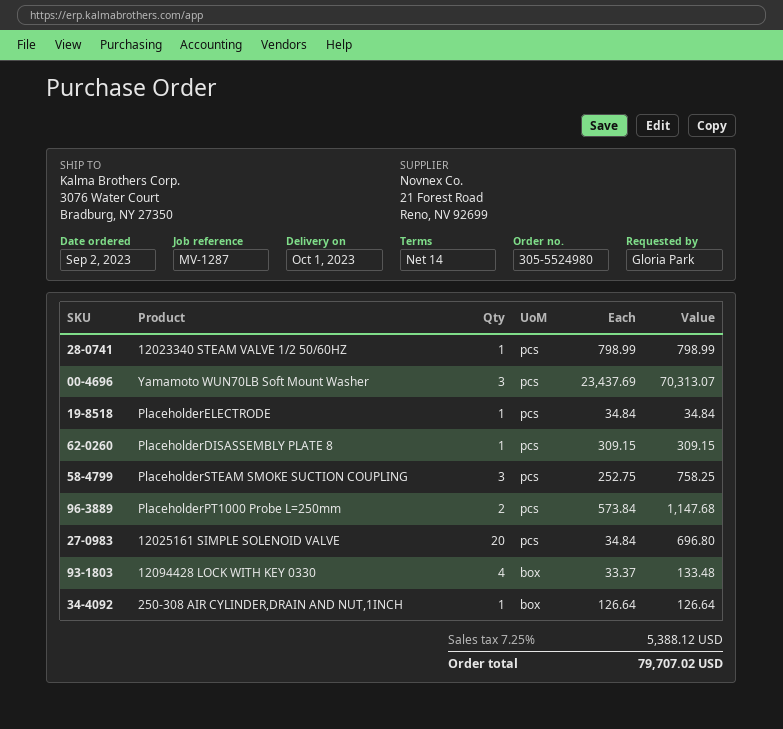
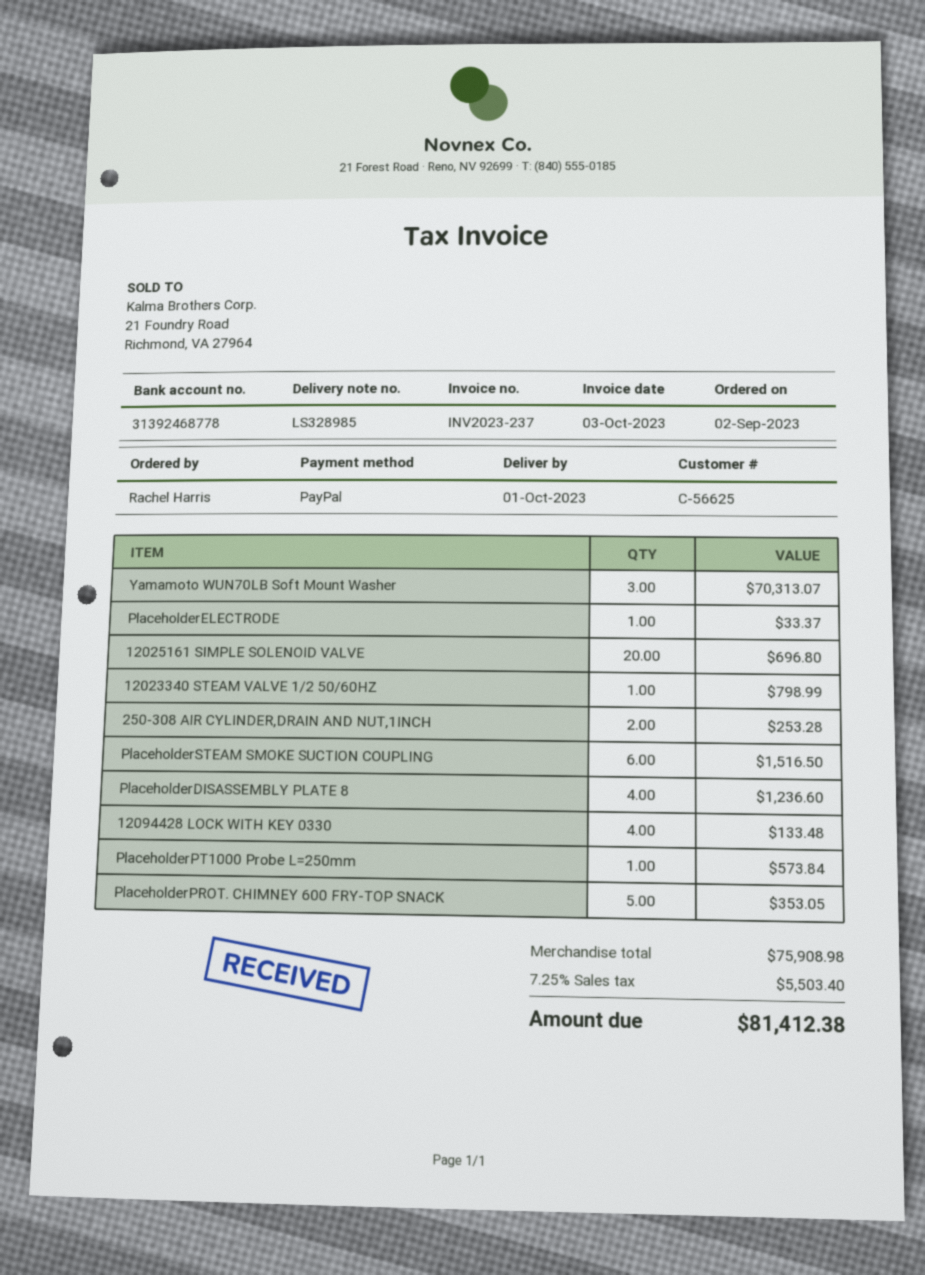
ordered by: Gloria Park -> Rachel Harris
PlaceholderELECTRODE: 1 for 34.84 -> 1 for 33.37
PlaceholderDISASSEMBLY PLATE 8: 1 for 309.15 -> 4 for 1236.60
PlaceholderSTEAM SMOKE SUCTION COUPLING: 3 for 758.25 -> 6 for 1516.50
PlaceholderPT1000 Probe L=250mm: 2 for 1147.68 -> 1 for 573.84
250-308 AIR CYLINDER,DRAIN AND NUT,1INCH: 1 for 126.64 -> 2 for 253.28
PlaceholderPROT. CHIMNEY 600 FRY-TOP SNACK: none -> 5 for 353.05
tax: 7.25% = 5388.12 -> 7.25% = 5503.40
total: 79707.02 -> 81412.38

